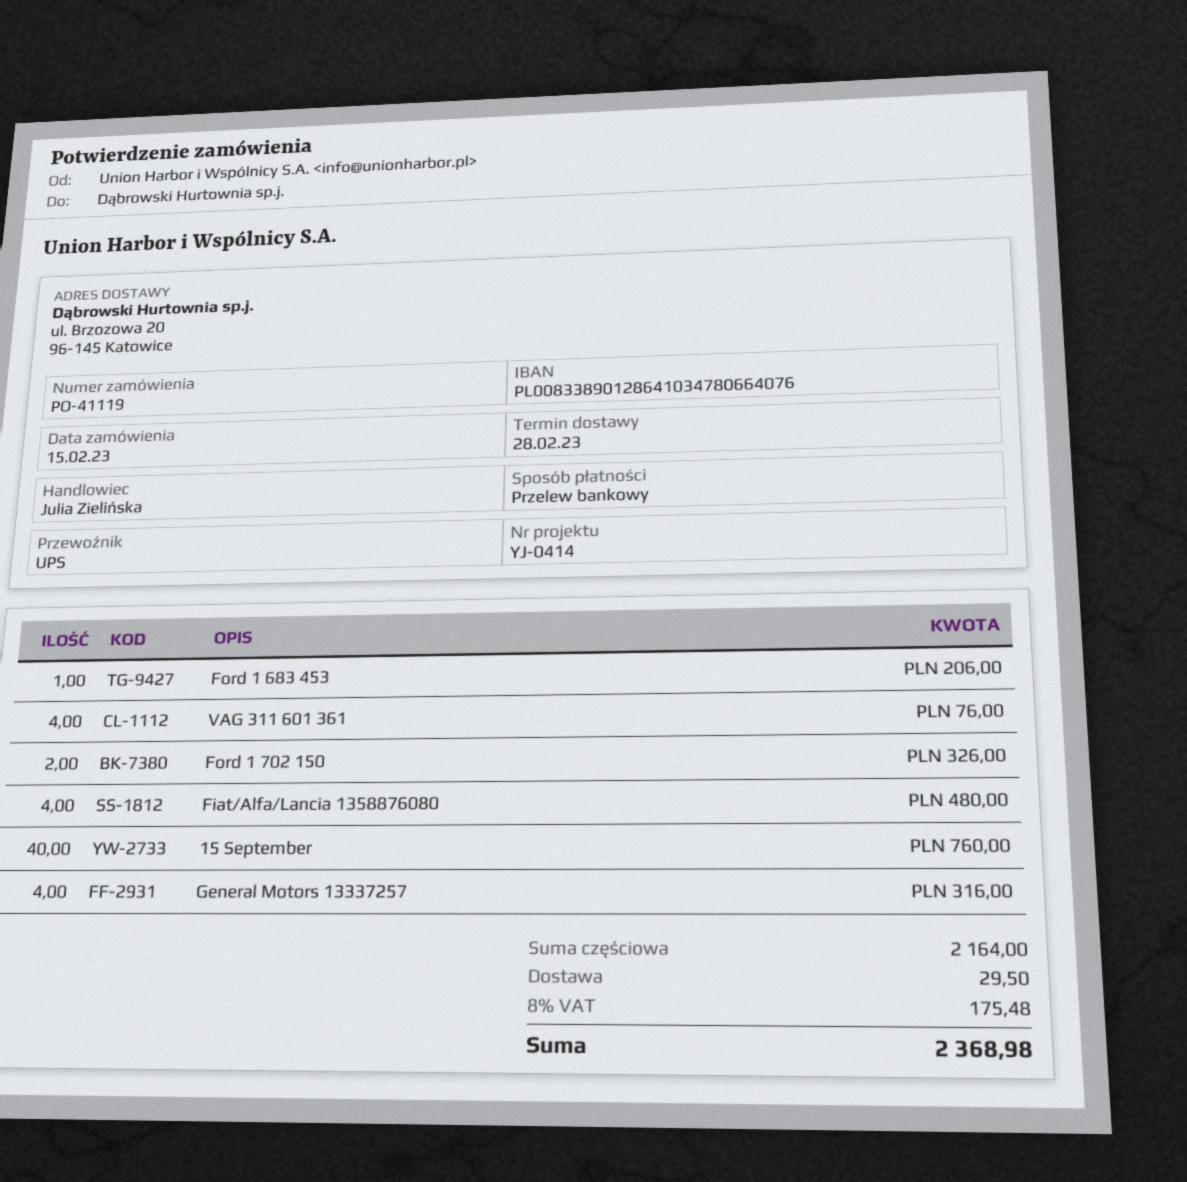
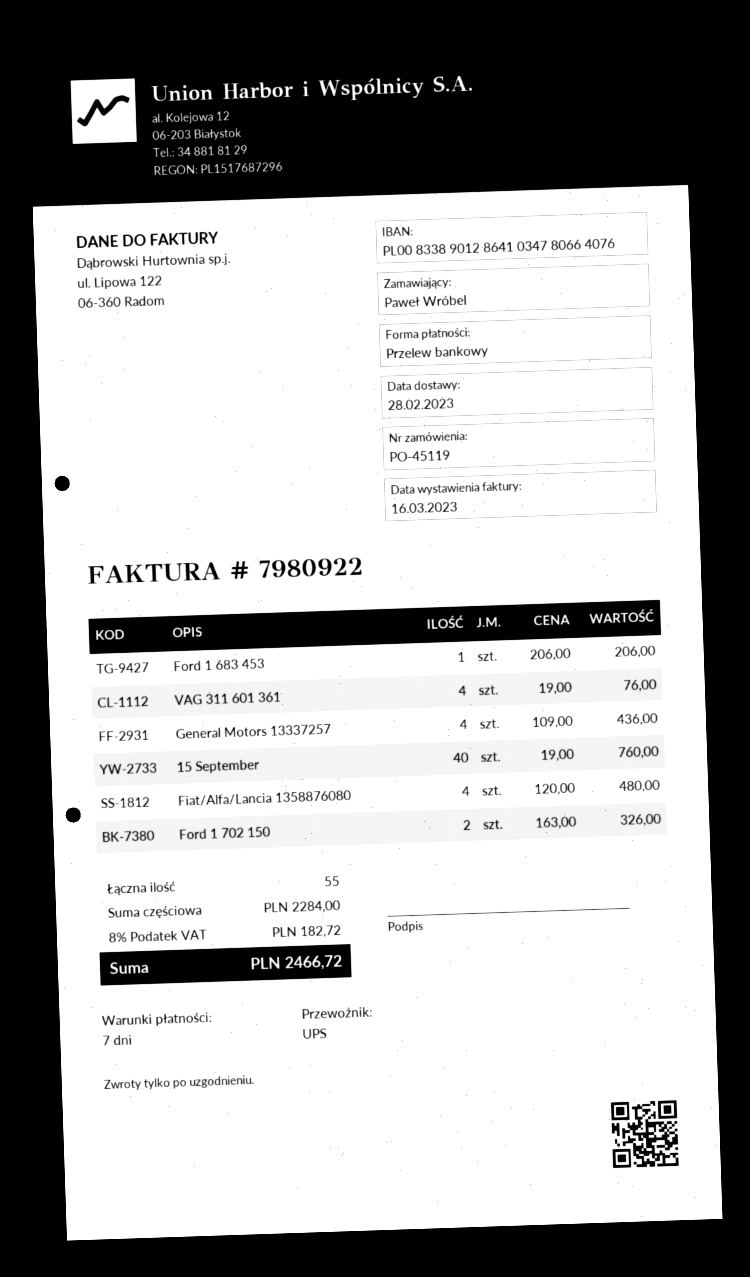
order number: PO-41119 -> PO-45119
General Motors 13337257: 4 for 316.00 -> 4 for 436.00
subtotal: 2164.00 -> 2284.00
shipping: 29.50 -> none
tax: 8% = 175.48 -> 8% = 182.72
total: 2368.98 -> 2466.72

